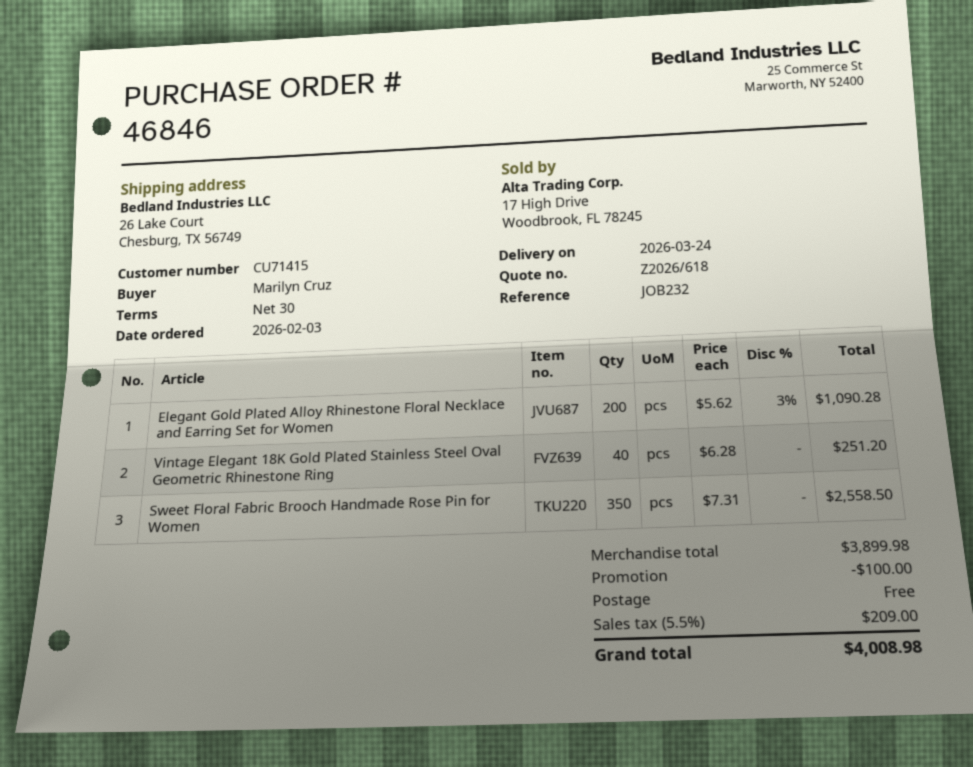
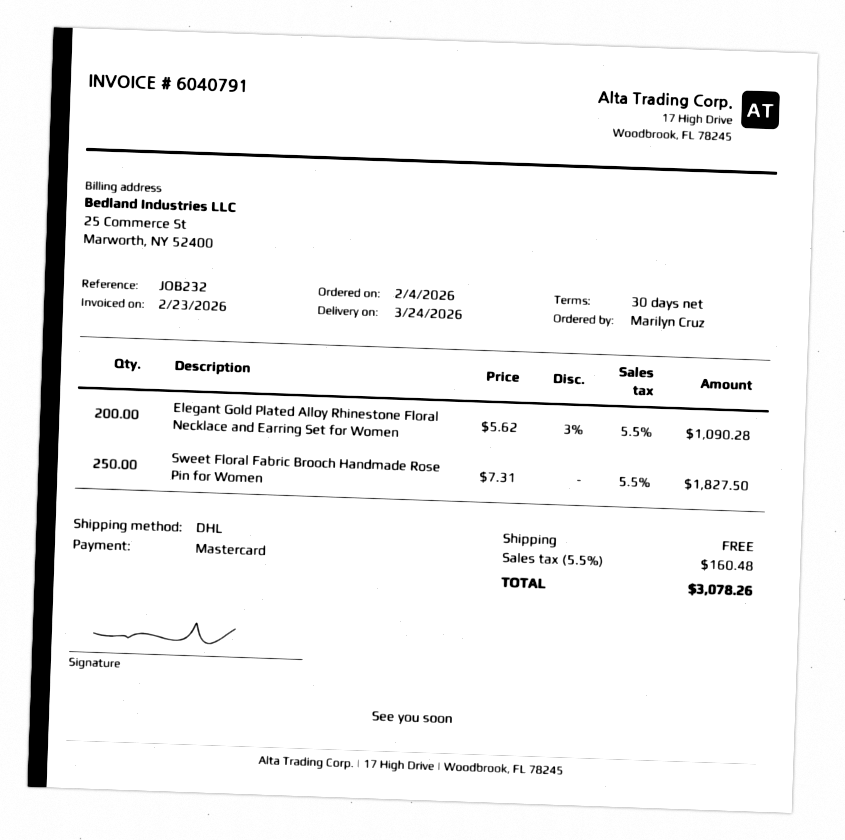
order date: 2026-02-03 -> 2026-02-04
Vintage Elegant 18K Gold Plated Stainless Steel Oval Geometric Rhinestone Ring: 40 x 6.28 = 251.20 -> none
Sweet Floral Fabric Brooch Handmade Rose Pin for Women: 350 x 7.31 = 2558.50 -> 250 x 7.31 = 1827.50
discount: 100.00 -> none
tax: 5.5% = 209.00 -> 5.5% = 160.48
total: 4008.98 -> 3078.26

